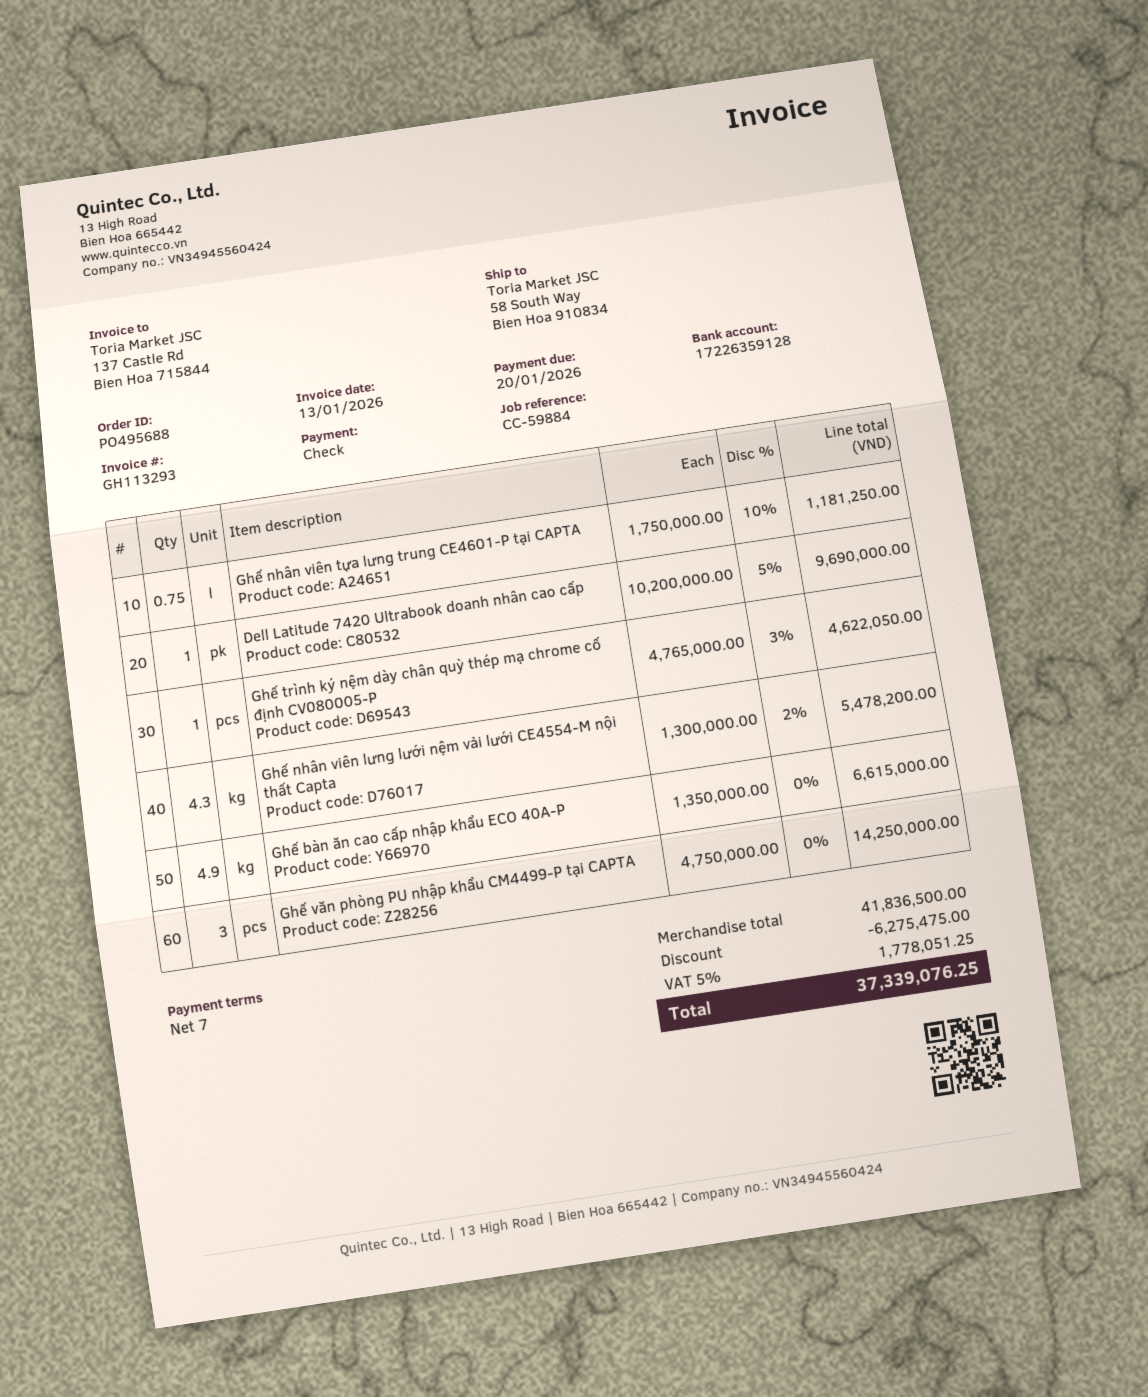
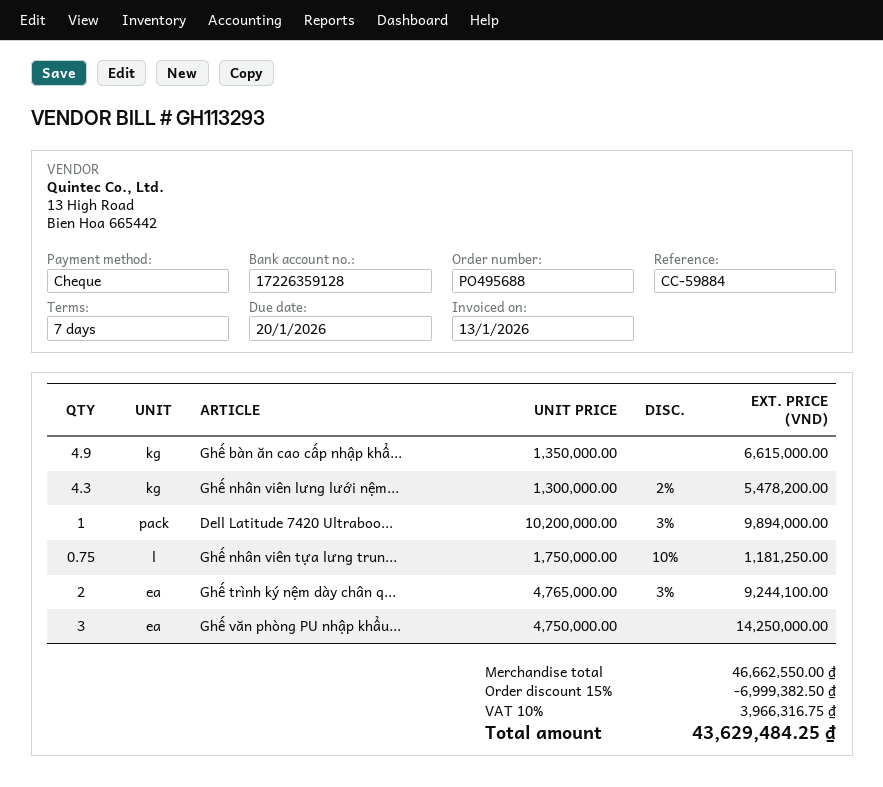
Dell Latitude 7420 Ultrabook doanh nhân cao cấp: 1 x 10200000.00 - 5% = 9690000.00 -> 1 x 10200000.00 - 3% = 9894000.00
Ghế trình ký nệm dày chân quỳ thép mạ chrome cố định CV080005-P: 1 x 4765000.00 - 3% = 4622050.00 -> 2 x 4765000.00 - 3% = 9244100.00
subtotal: 41836500.00 -> 46662550.00
discount: 6275475.00 -> 6999382.50
tax: 5% = 1778051.25 -> 10% = 3966316.75
total: 37339076.25 -> 43629484.25

